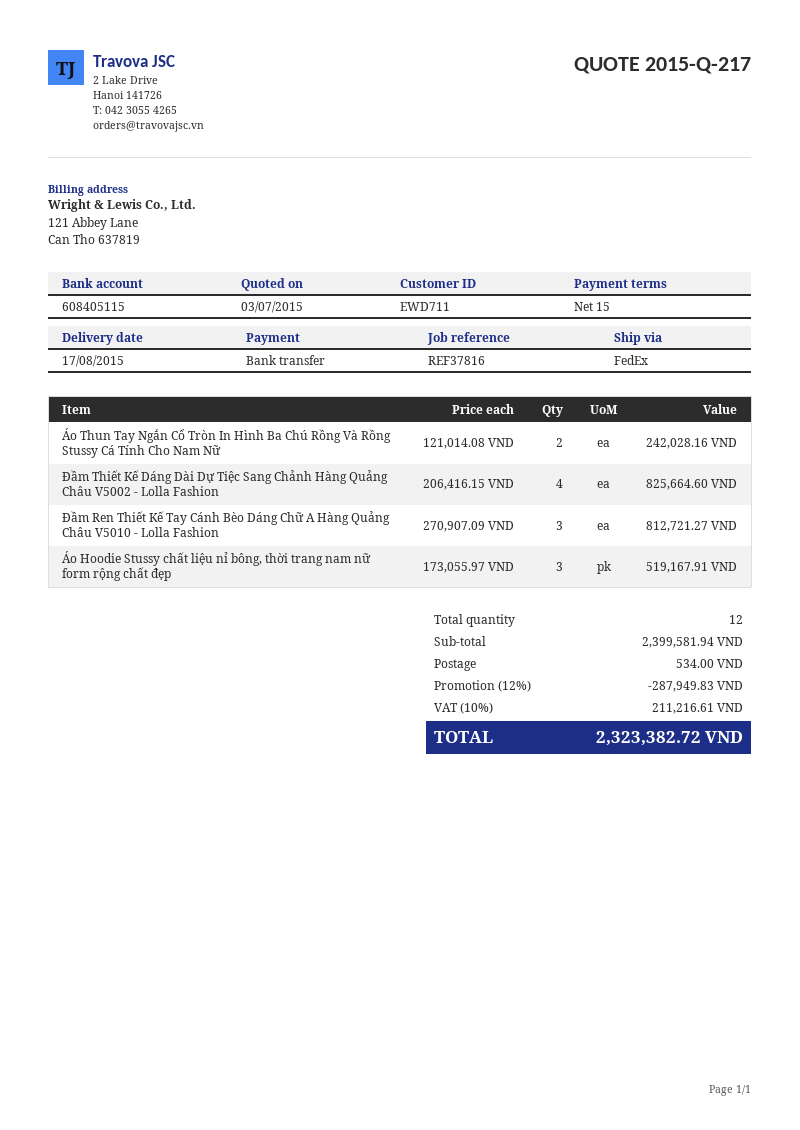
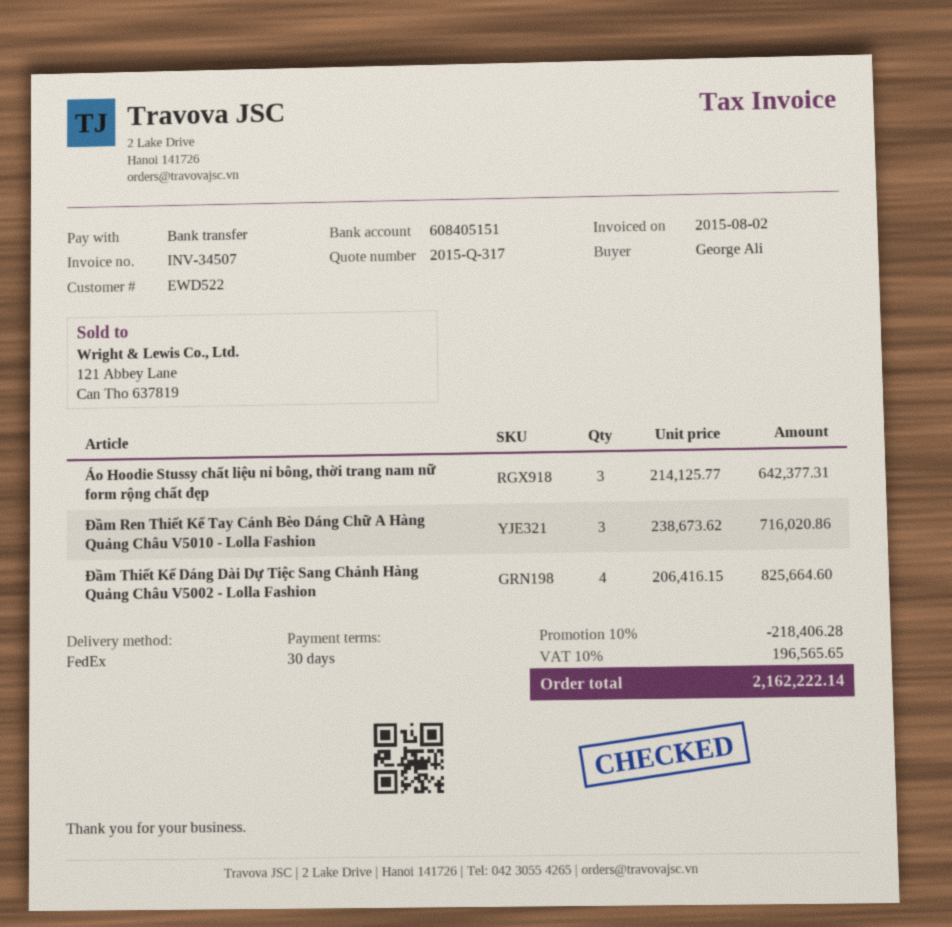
quote number: 2015-Q-217 -> 2015-Q-317
payment terms: 15 days -> 30 days
customer number: EWD711 -> EWD522
bank account: 608405115 -> 608405151
Áo Thun Tay Ngắn Cổ Tròn In Hình Ba Chú Rồng Và Rồng Stussy Cá Tính Cho Nam Nữ: 2 x 121014.08 = 242028.16 -> none
Đầm Ren Thiết Kế Tay Cánh Bèo Dáng Chữ A Hàng Quảng Châu V5010 - Lolla Fashion: 3 x 270907.09 = 812721.27 -> 3 x 238673.62 = 716020.86
Áo Hoodie Stussy chất liệu nỉ bông, thời trang nam nữ form rộng chất đẹp: 3 x 173055.97 = 519167.91 -> 3 x 214125.77 = 642377.31
discount: 12% = 287949.83 -> 10% = 218406.28
shipping: 534.00 -> none
tax: 10% = 211216.61 -> 10% = 196565.65
total: 2323382.72 -> 2162222.14

